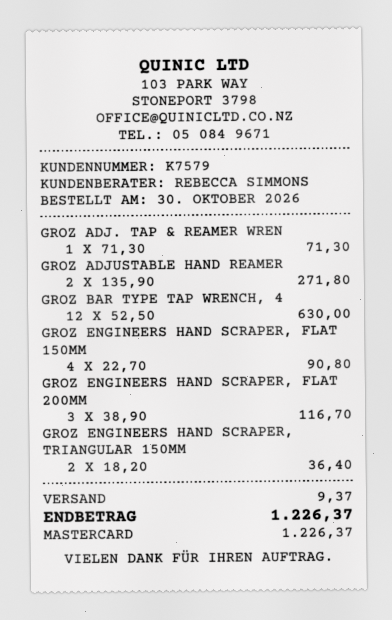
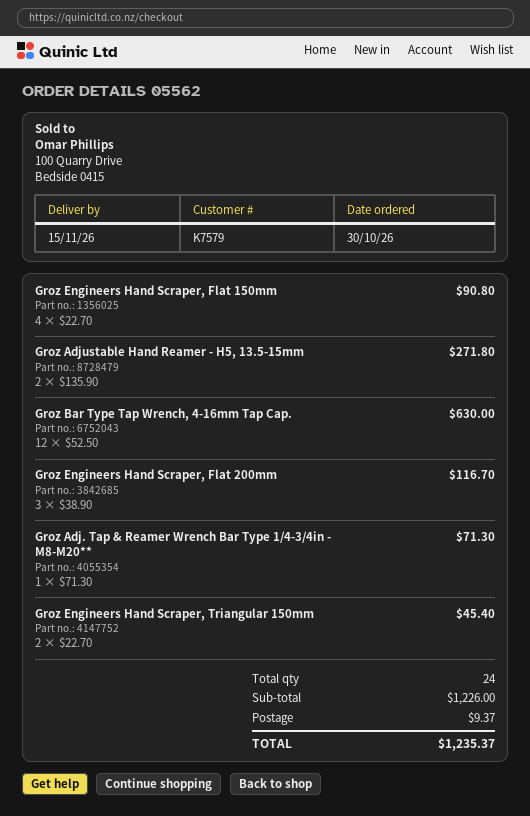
GROZ ENGINEERS HAND SCRAPER, TRIANGULAR 150MM: 2 x 18.20 = 36.40 -> 2 x 22.70 = 45.40
total: 1226.37 -> 1235.37

